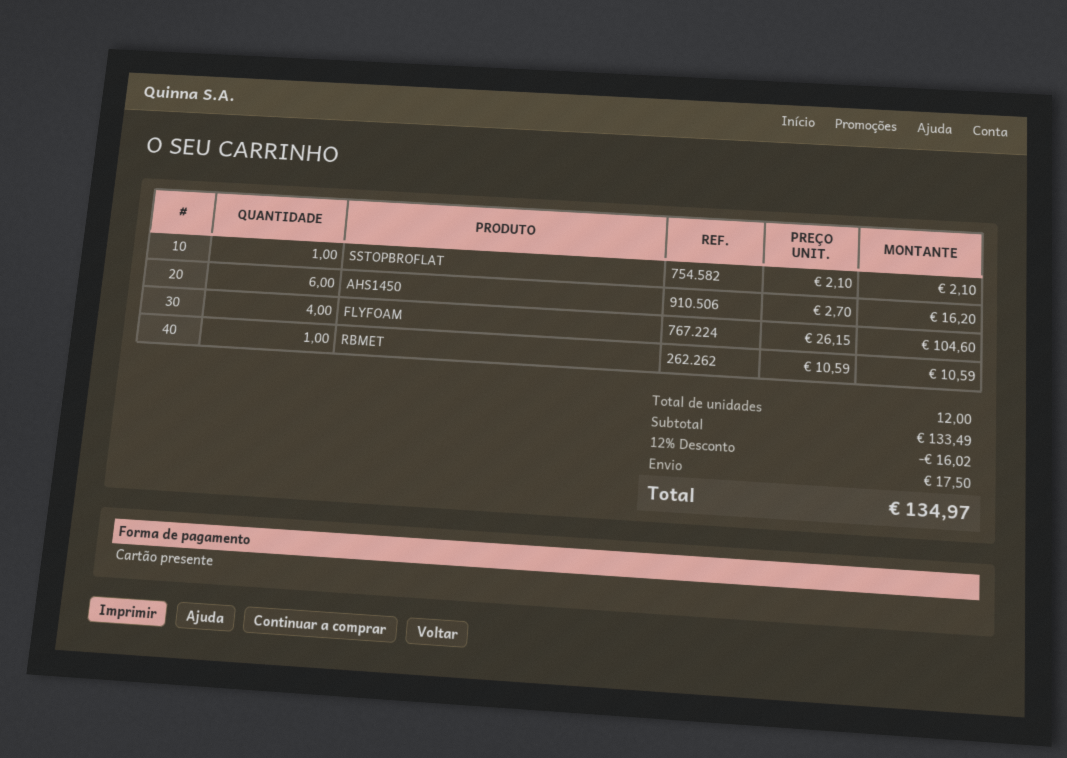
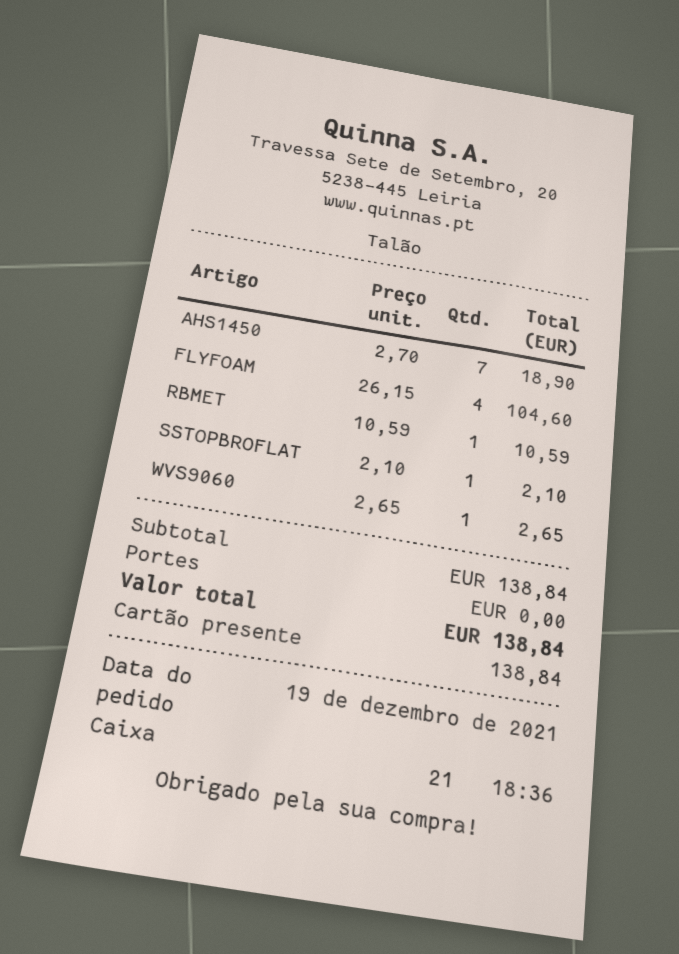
AHS1450: 6 x 2.70 = 16.20 -> 7 x 2.70 = 18.90
WVS9060: none -> 1 x 2.65 = 2.65
subtotal: 133.49 -> 138.84
discount: 12% = 16.02 -> none
shipping: 17.50 -> 0.00
total: 134.97 -> 138.84

